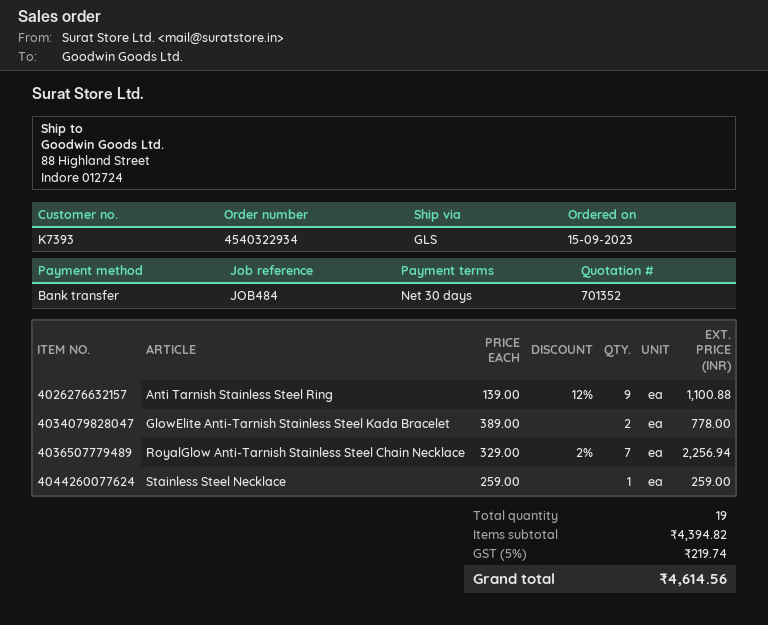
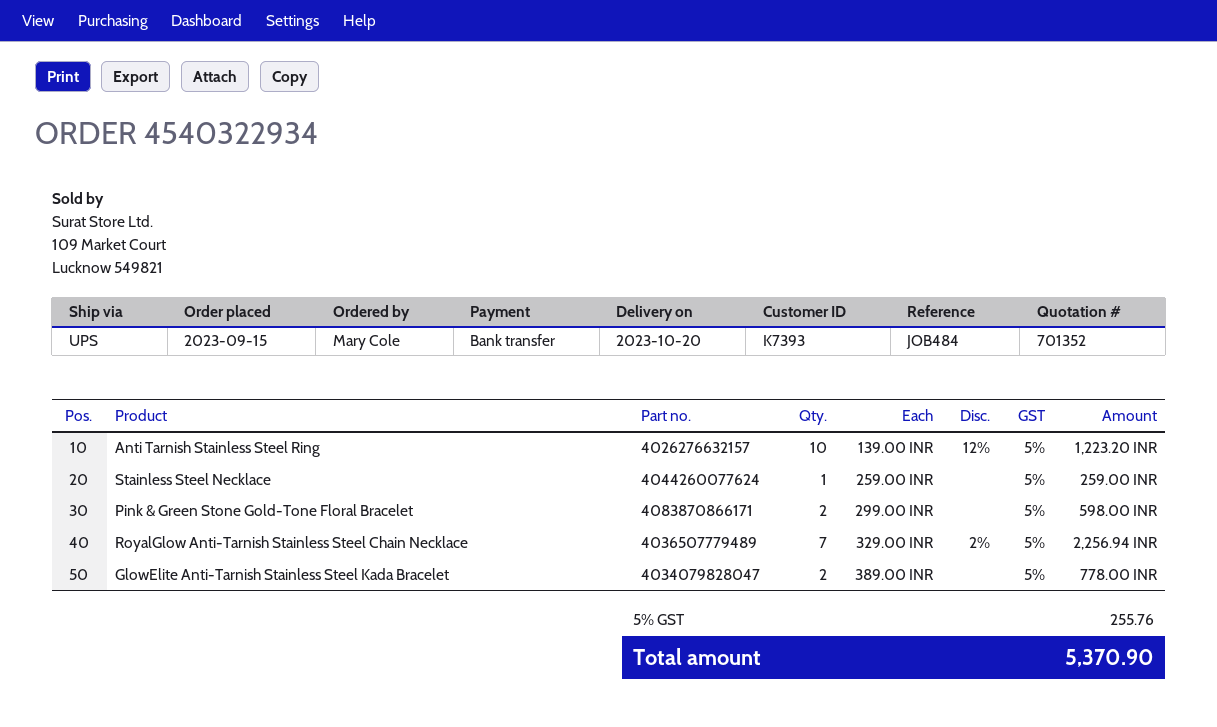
shipping method: GLS -> UPS
Anti Tarnish Stainless Steel Ring: 9 x 139.00 - 12% = 1100.88 -> 10 x 139.00 - 12% = 1223.20
Pink & Green Stone Gold-Tone Floral Bracelet: none -> 2 x 299.00 = 598.00
tax: 5% = 219.74 -> 5% = 255.76
total: 4614.56 -> 5370.90

